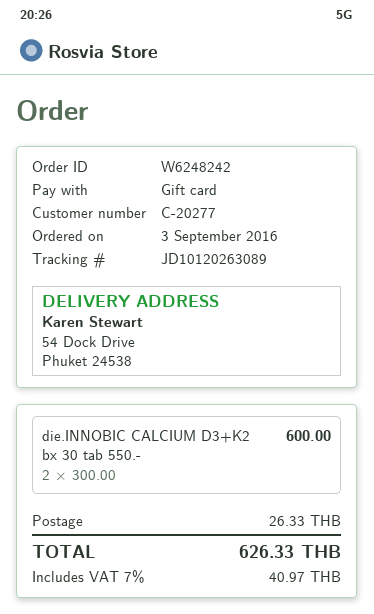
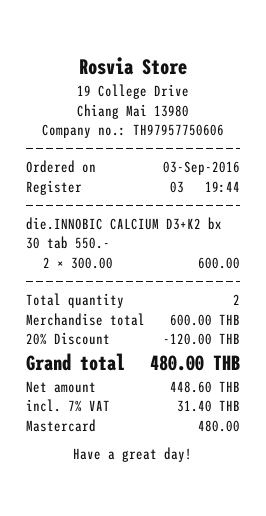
payment method: gift card -> Mastercard
discount: none -> 20% = 120.00
shipping: 26.33 -> none
tax: 7% = 40.97 -> 7% = 31.40
total: 626.33 -> 480.00

